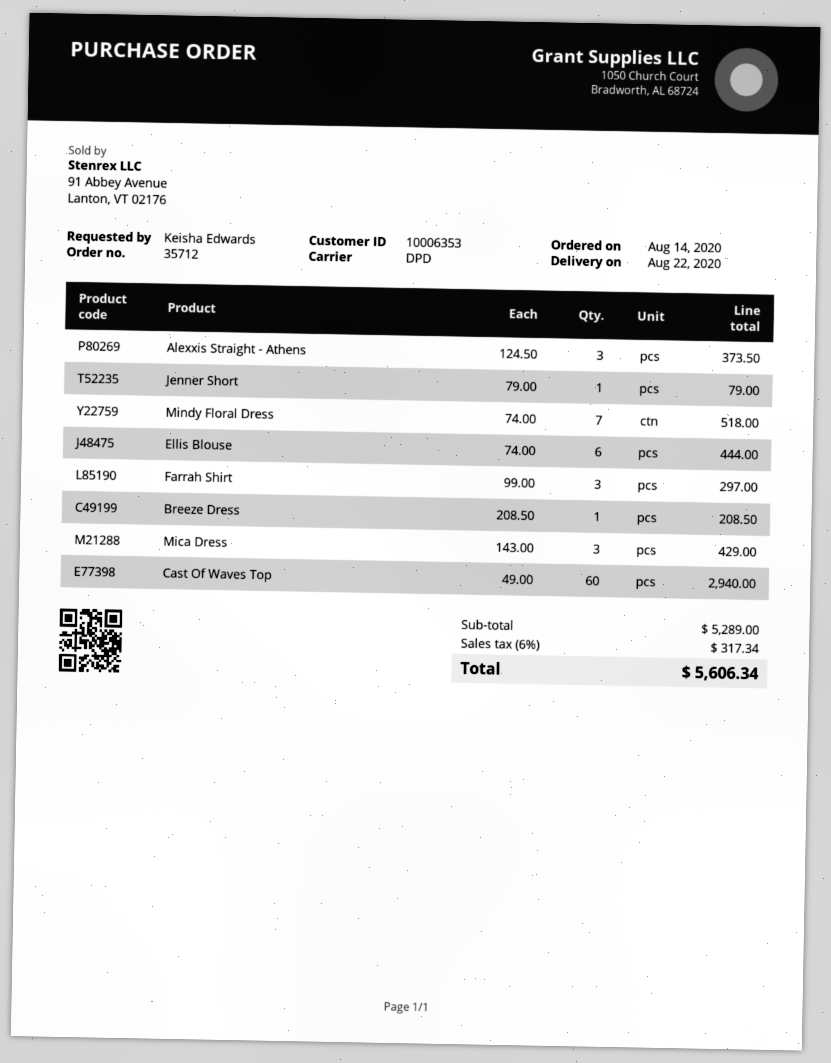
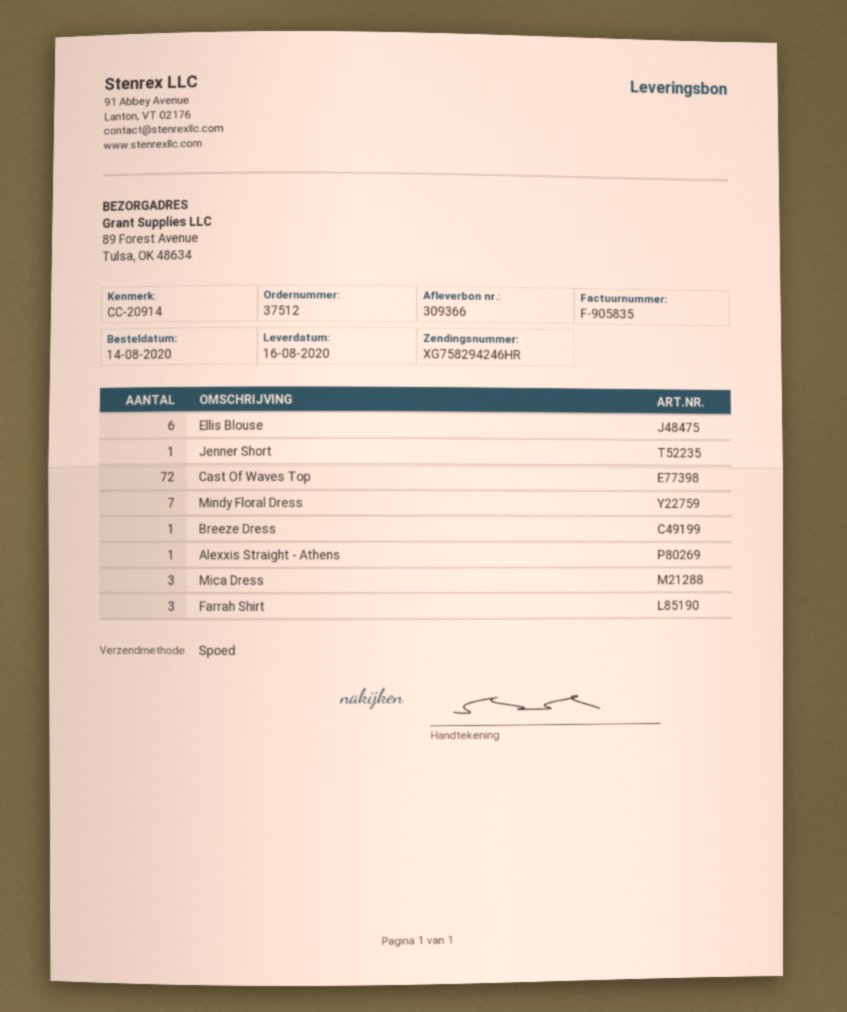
order number: 35712 -> 37512
delivery date: 2020-08-22 -> 2020-08-16
shipping method: DPD -> express
Alexxis Straight - Athens: 3 -> 1
Cast Of Waves Top: 60 -> 72

